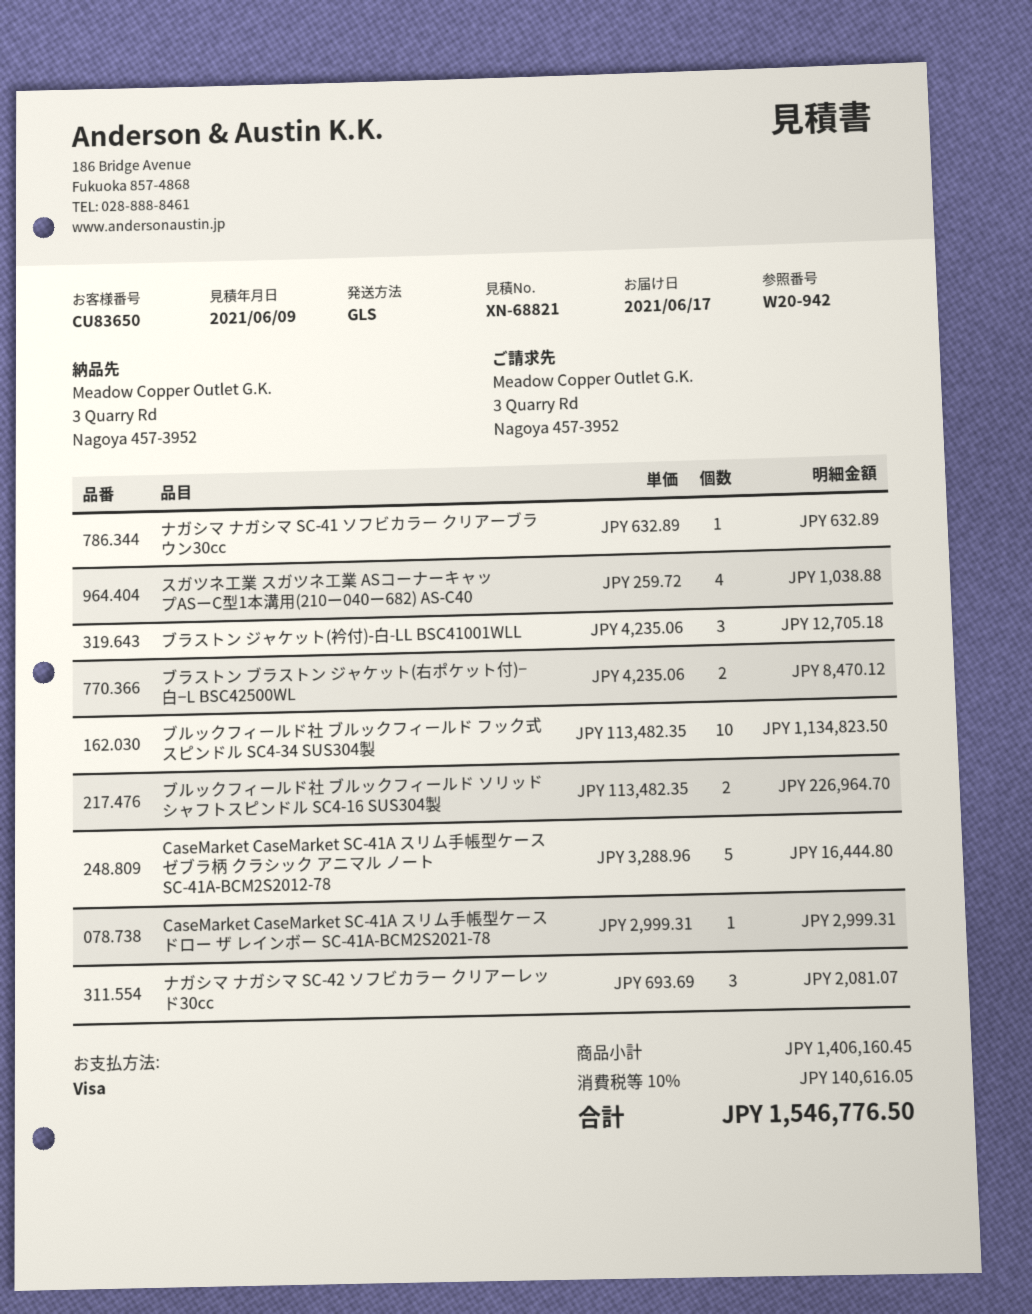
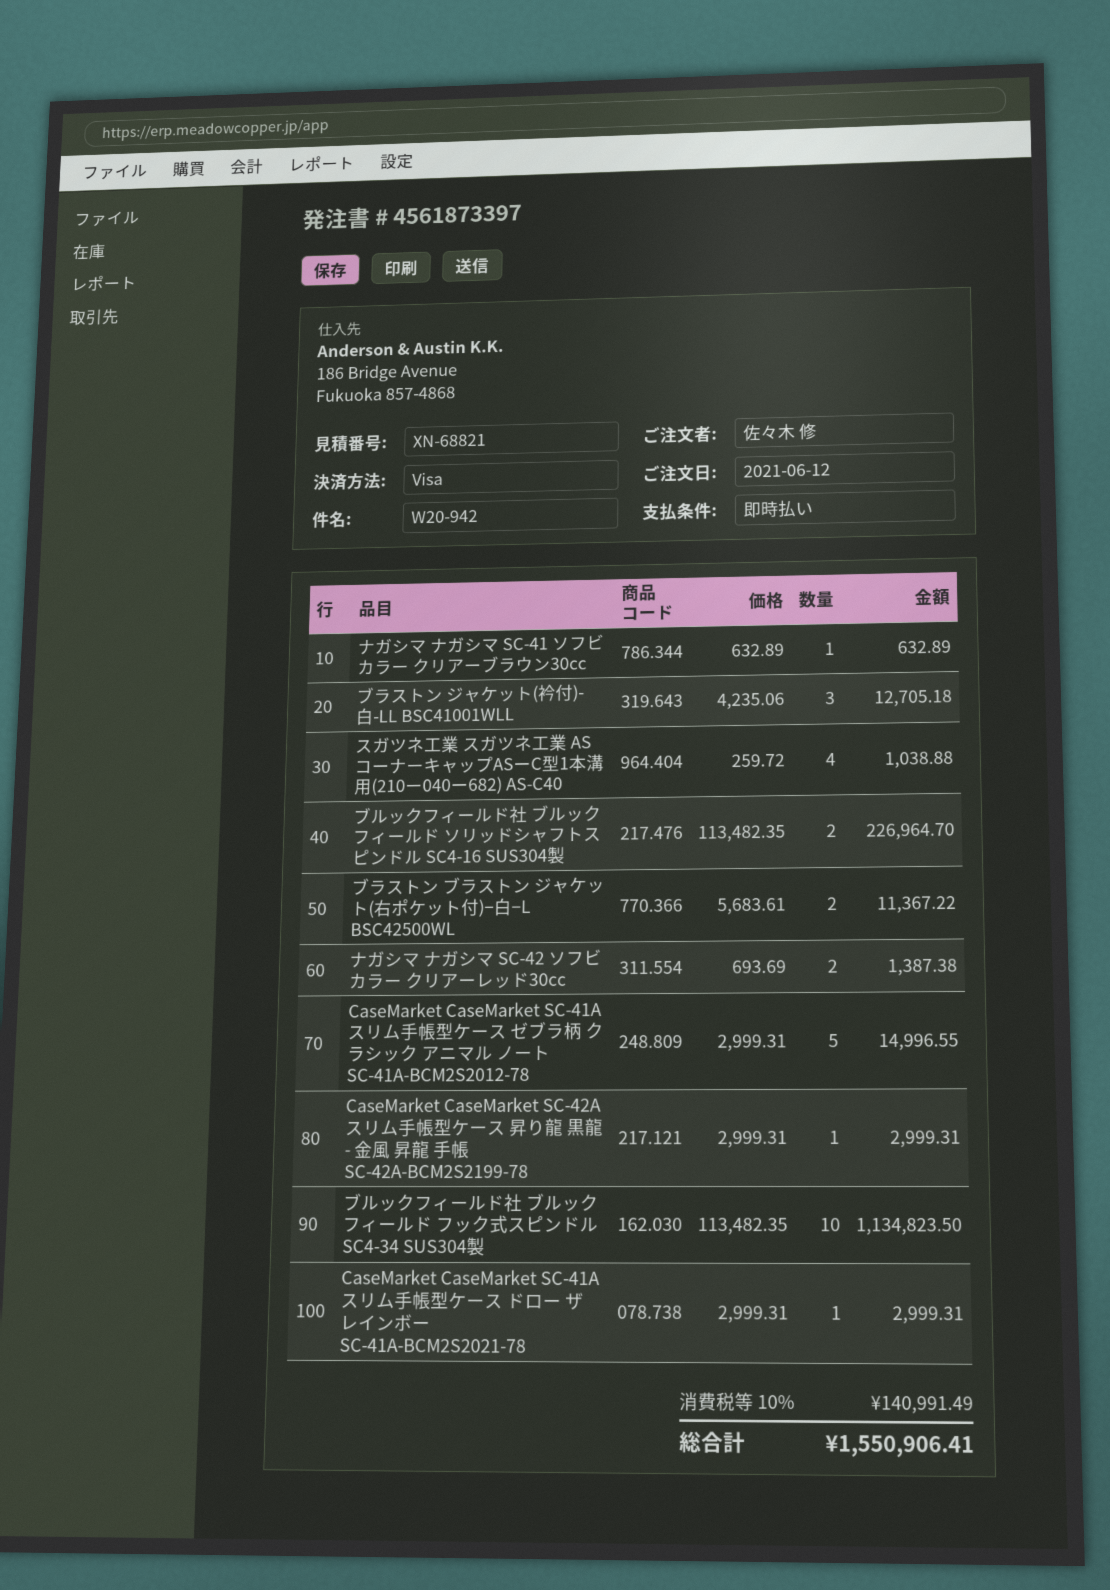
ブラストン ブラストン ジャケット(右ポケット付)−白−L BSC42500WL: 2 x 4235.06 = 8470.12 -> 2 x 5683.61 = 11367.22
CaseMarket CaseMarket SC-41A スリム手帳型ケース ゼブラ柄 クラシック アニマル ノート SC-41A-BCM2S2012-78: 5 x 3288.96 = 16444.80 -> 5 x 2999.31 = 14996.55
ナガシマ ナガシマ SC-42 ソフビカラー クリアーレッド30cc: 3 x 693.69 = 2081.07 -> 2 x 693.69 = 1387.38
CaseMarket CaseMarket SC-42A スリム手帳型ケース 昇り龍 黒龍 - 金風 昇龍 手帳 SC-42A-BCM2S2199-78: none -> 1 x 2999.31 = 2999.31
tax: 10% = 140616.05 -> 10% = 140991.49
total: 1546776.50 -> 1550906.41

